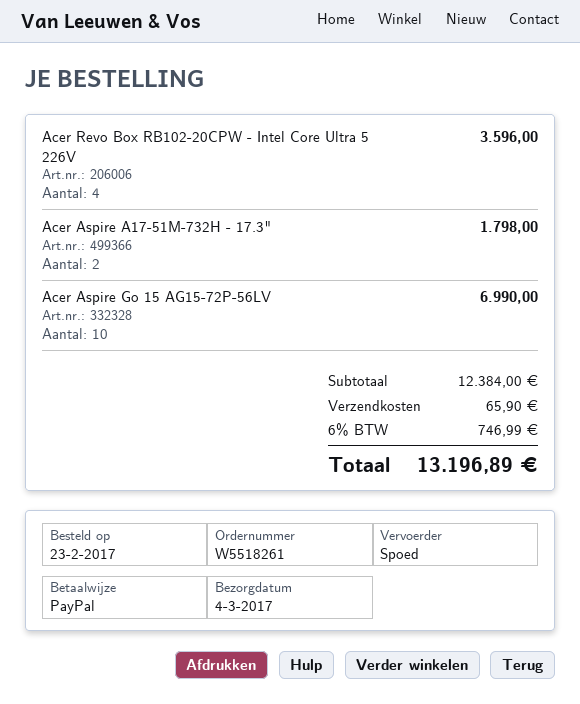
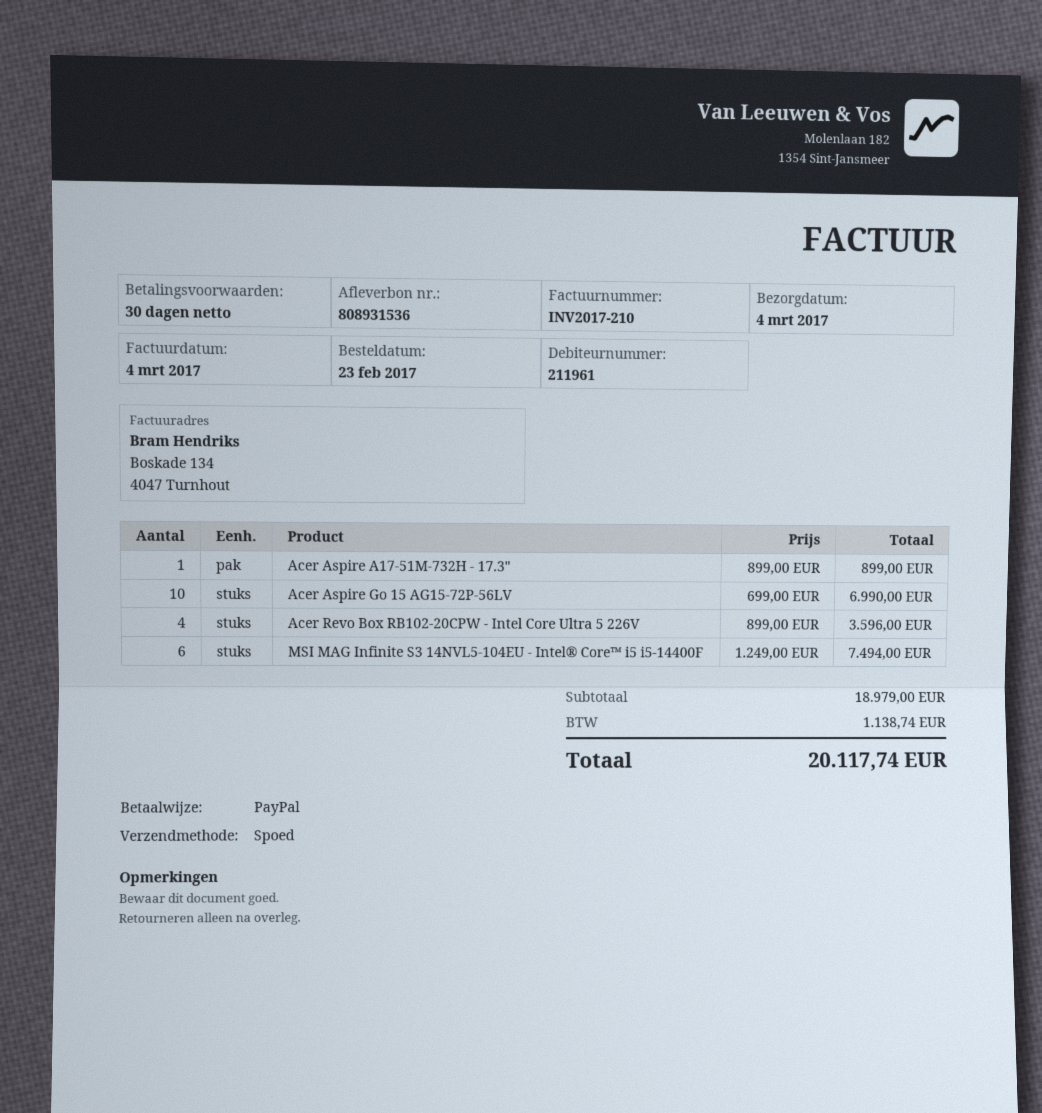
Acer Aspire A17-51M-732H - 17.3": 2 for 1798.00 -> 1 for 899.00
MSI MAG Infinite S3 14NVL5-104EU - Intel® Core™ i5 i5-14400F: none -> 6 for 7494.00
subtotal: 12384.00 -> 18979.00
shipping: 65.90 -> none
tax: 746.99 -> 1138.74
total: 13196.89 -> 20117.74

